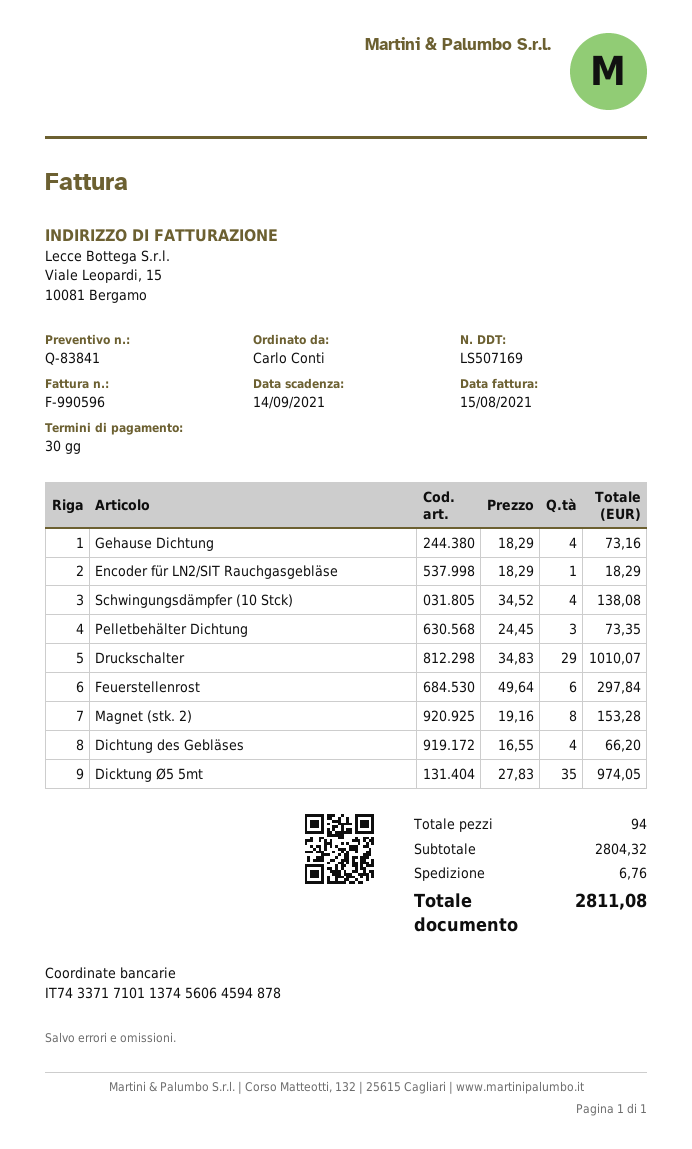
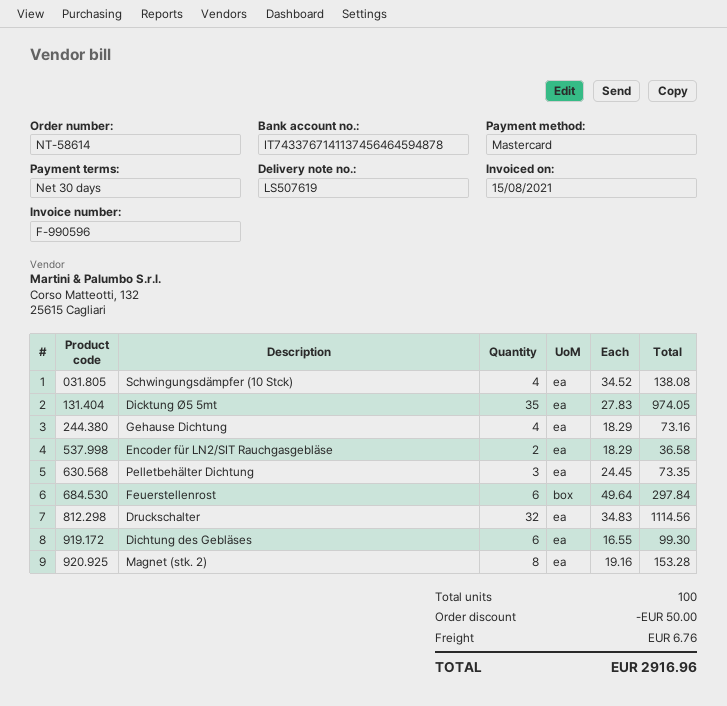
delivery note number: LS507169 -> LS507619
bank account: IT7433717101137456064594878 -> IT7433767141137456464594878
Encoder für LN2/SIT Rauchgasgebläse: 1 x 18.29 = 18.29 -> 2 x 18.29 = 36.58
Druckschalter: 29 x 34.83 = 1010.07 -> 32 x 34.83 = 1114.56
Dichtung des Gebläses: 4 x 16.55 = 66.20 -> 6 x 16.55 = 99.30
total quantity: 94 -> 100
discount: none -> 50.00
total: 2811.08 -> 2916.96

